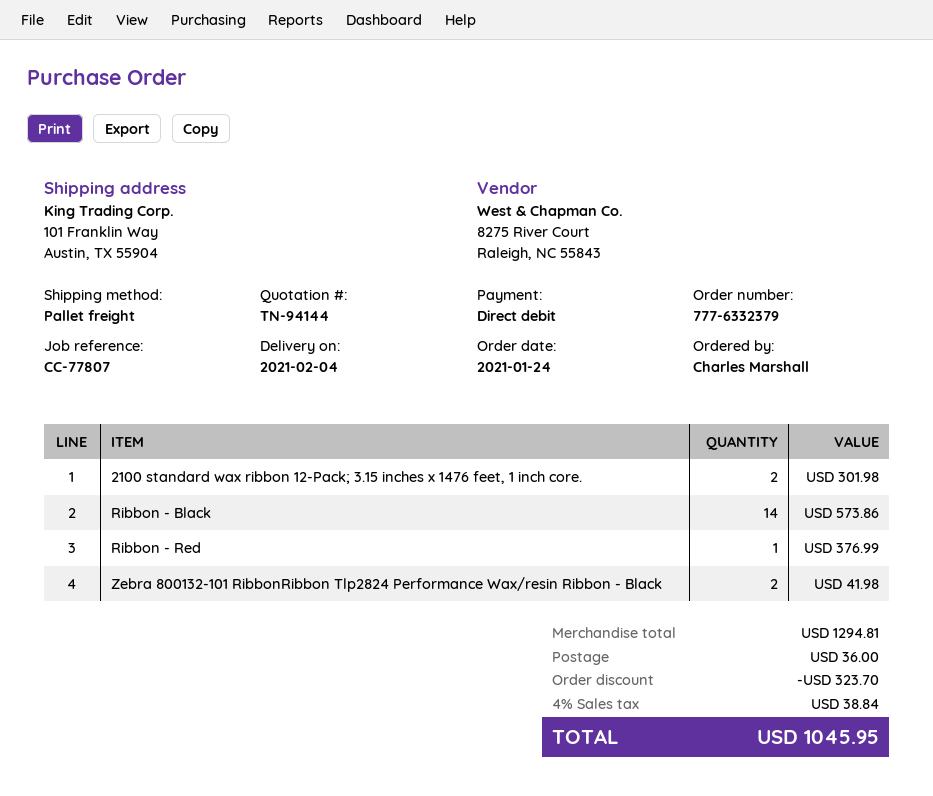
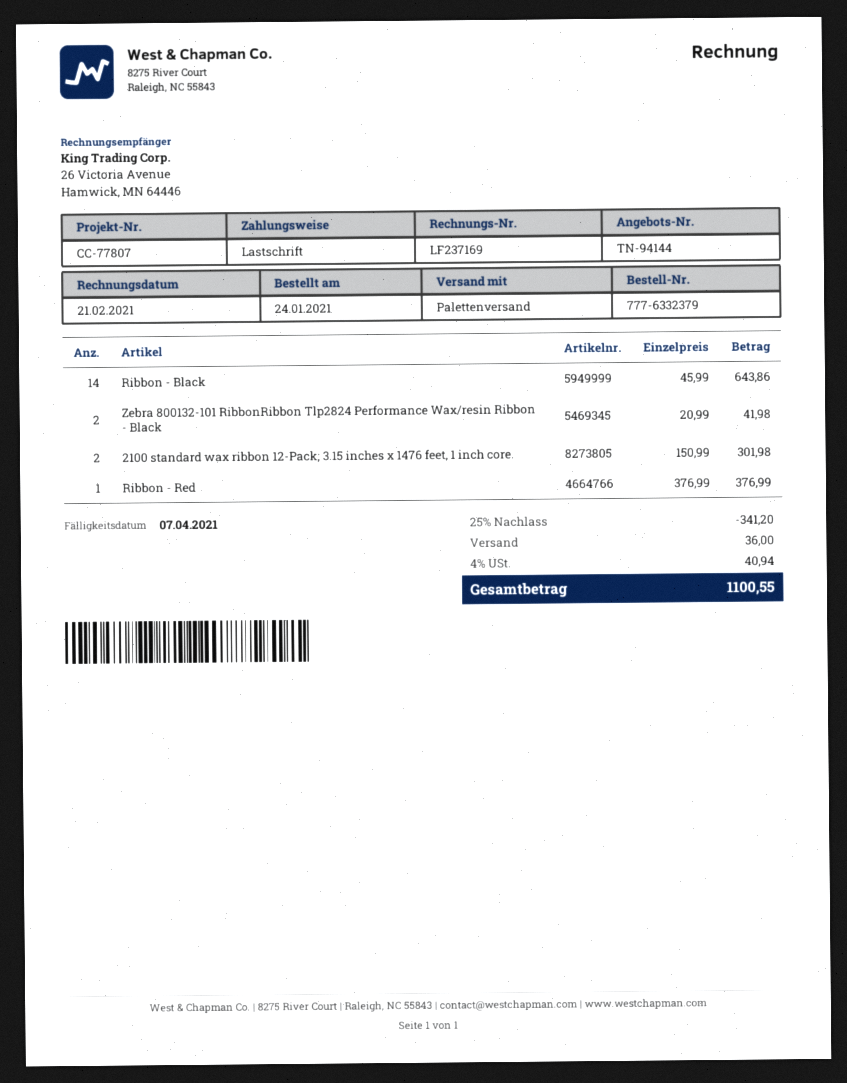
Ribbon - Black: 14 for 573.86 -> 14 for 643.86
discount: 323.70 -> 341.20
tax: 4% = 38.84 -> 4% = 40.94
total: 1045.95 -> 1100.55

